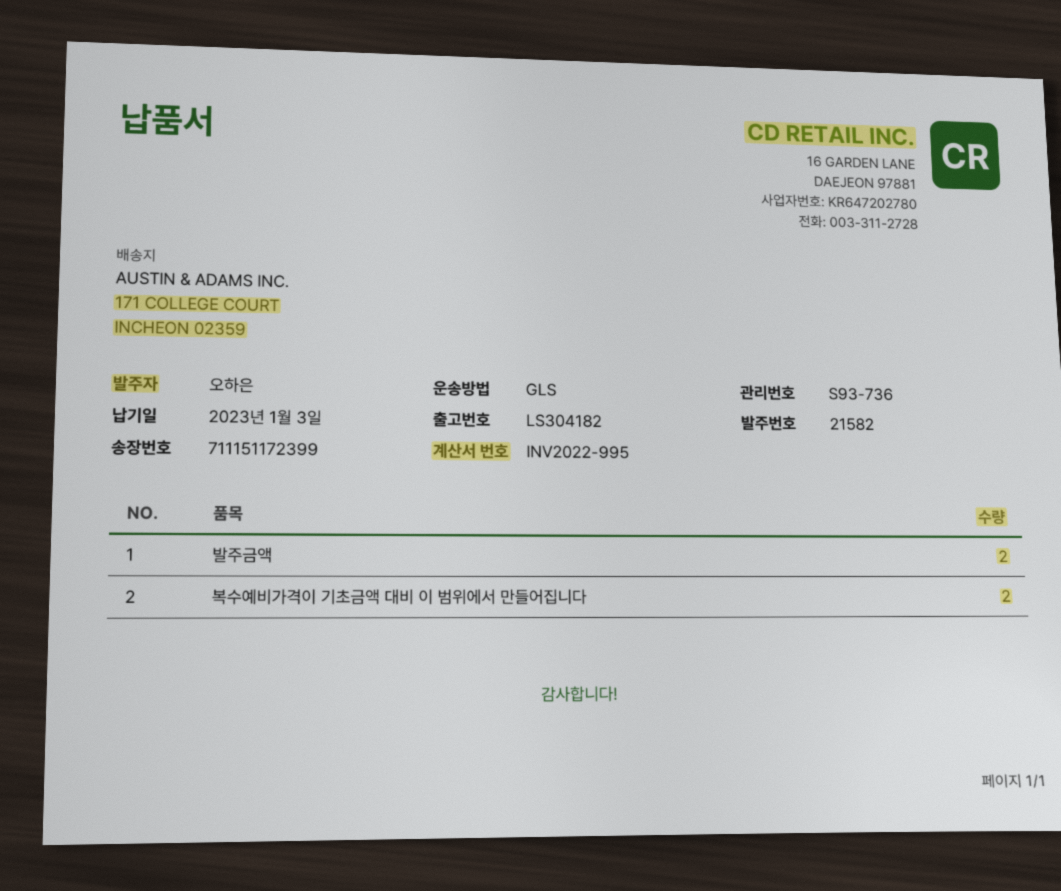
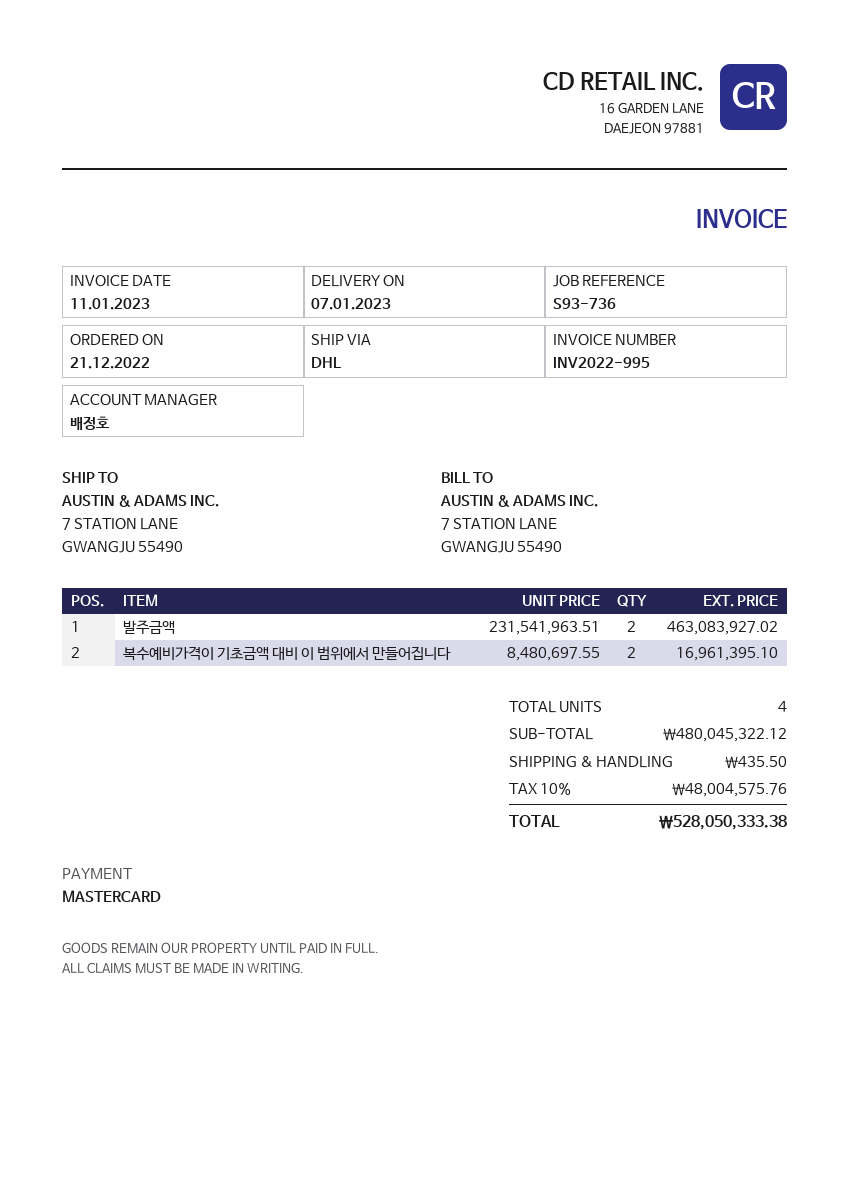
delivery date: 2023-01-03 -> 2023-01-07
shipping method: GLS -> DHL
ship to: 171 COLLEGE COURT, INCHEON 02359 -> 7 STATION LANE, GWANGJU 55490

